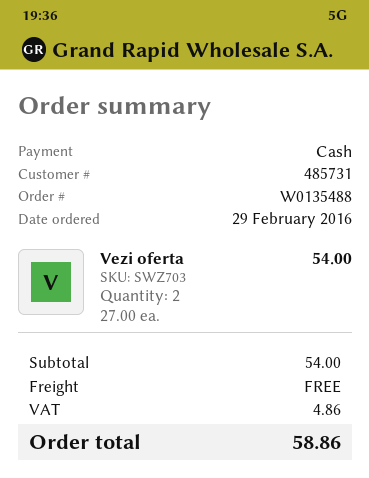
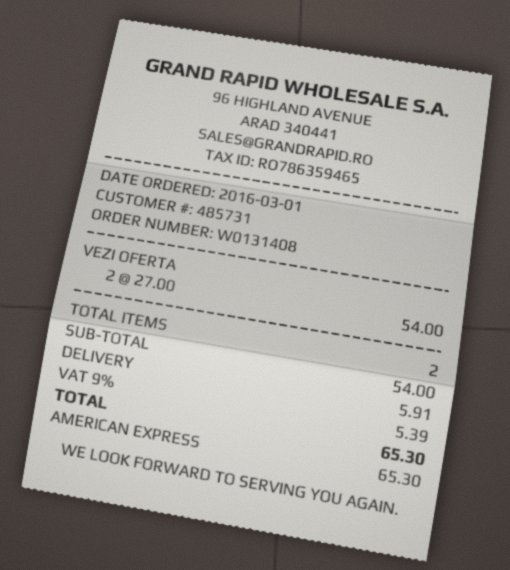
order number: W0135488 -> W0131408
order date: 2016-02-29 -> 2016-03-01
payment method: cash -> American Express
shipping: 0.00 -> 5.91
tax: 4.86 -> 5.39
total: 58.86 -> 65.30

